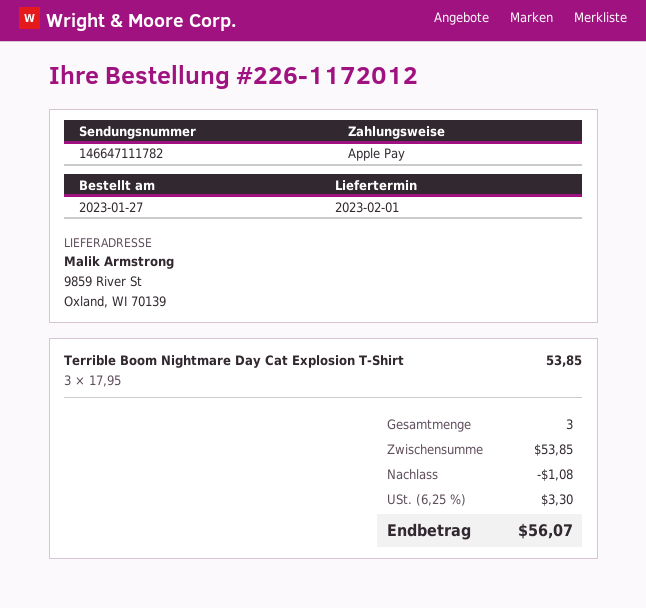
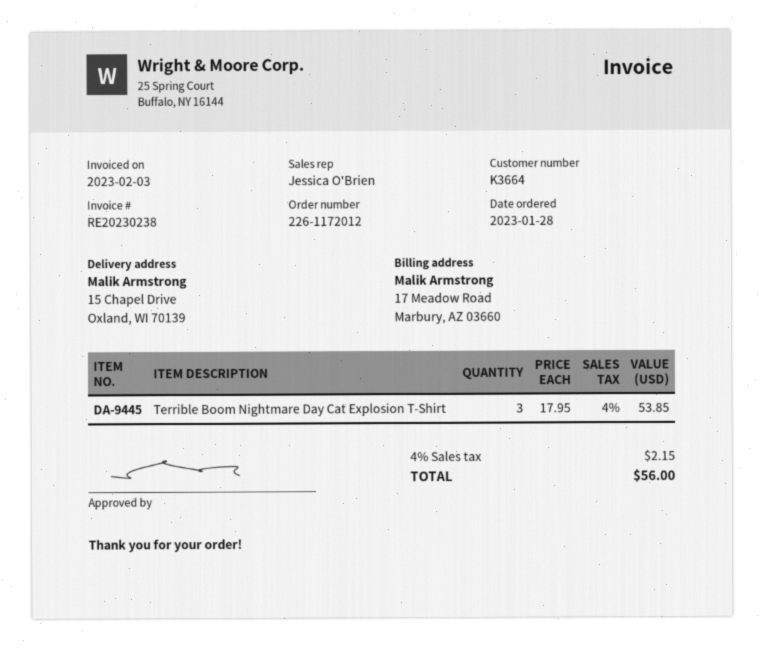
order date: 2023-01-27 -> 2023-01-28
ship to: 9859 River St, Oxland, WI 70139 -> 15 Chapel Drive, Oxland, WI 70139
discount: 1.08 -> none
tax: 6.25% = 3.30 -> 4% = 2.15
total: 56.07 -> 56.00

